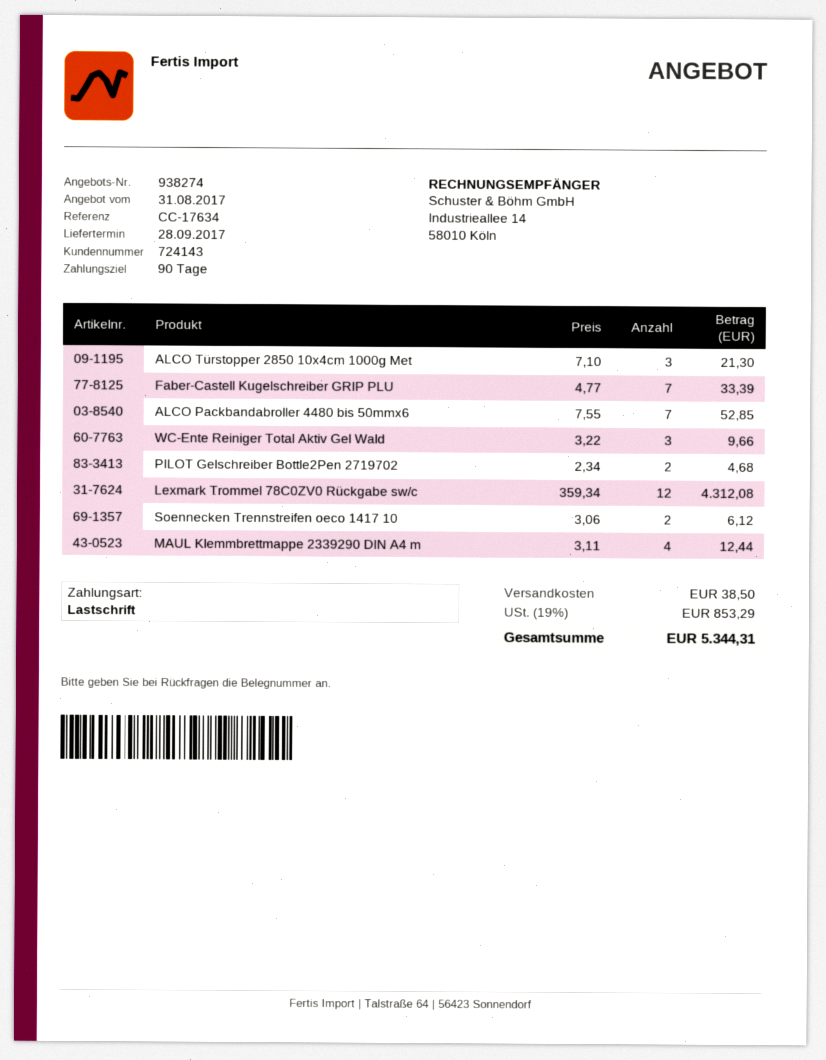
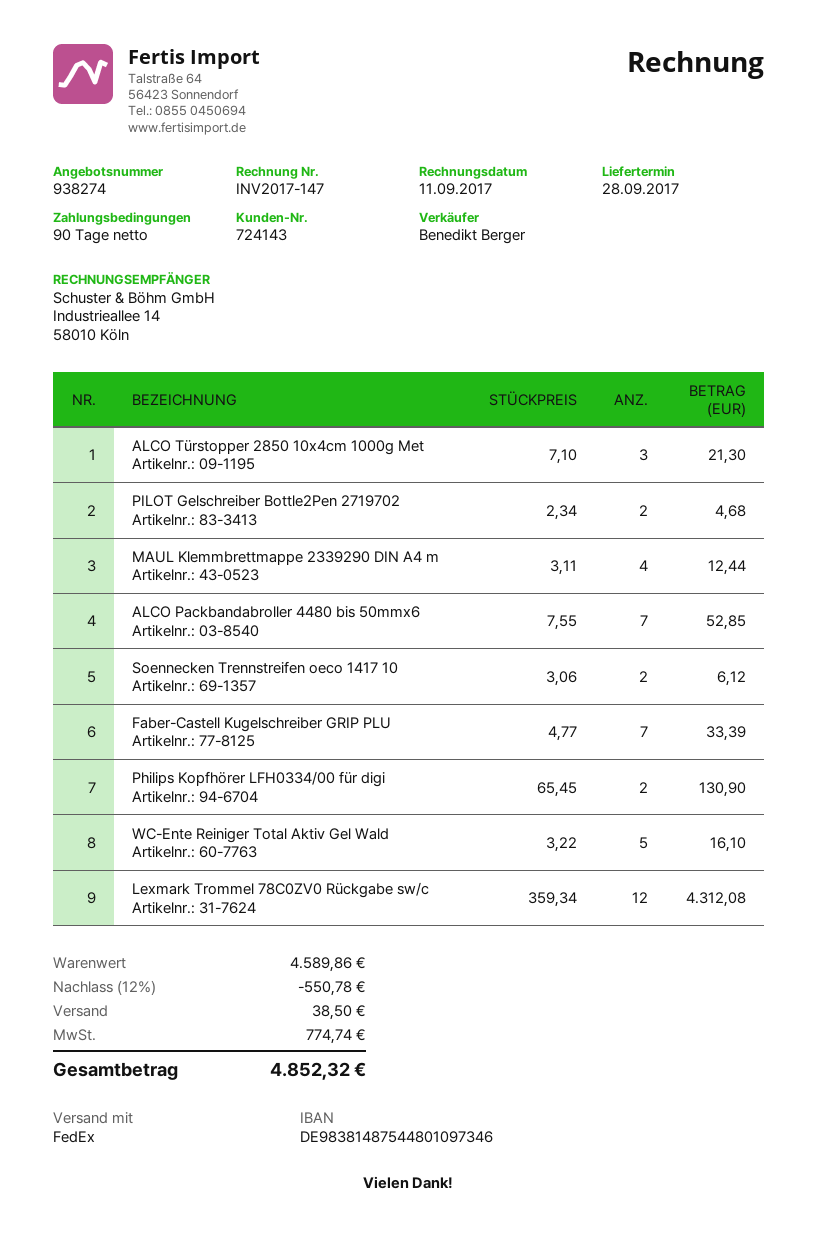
WC-Ente Reiniger Total Aktiv Gel Wald: 3 x 3.22 = 9.66 -> 5 x 3.22 = 16.10
Philips Kopfhörer LFH0334/00 für digi: none -> 2 x 65.45 = 130.90
discount: none -> 12% = 550.78
tax: 853.29 -> 774.74
total: 5344.31 -> 4852.32

